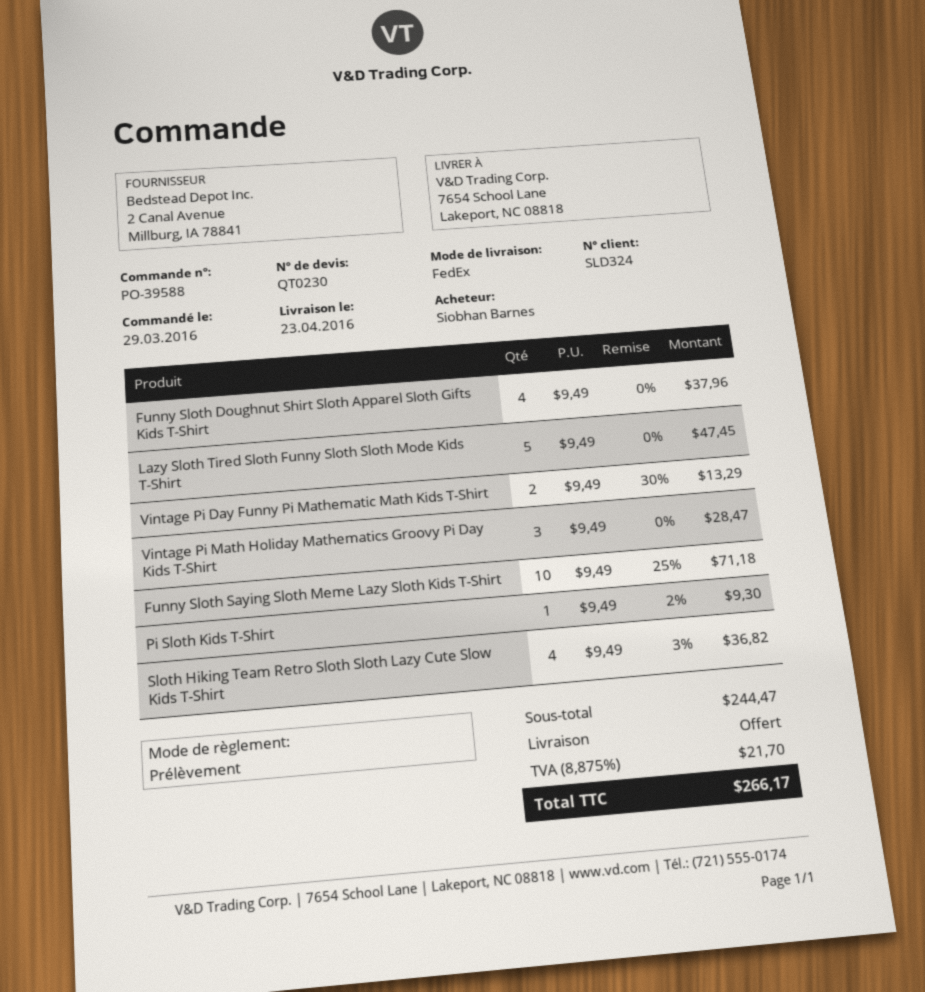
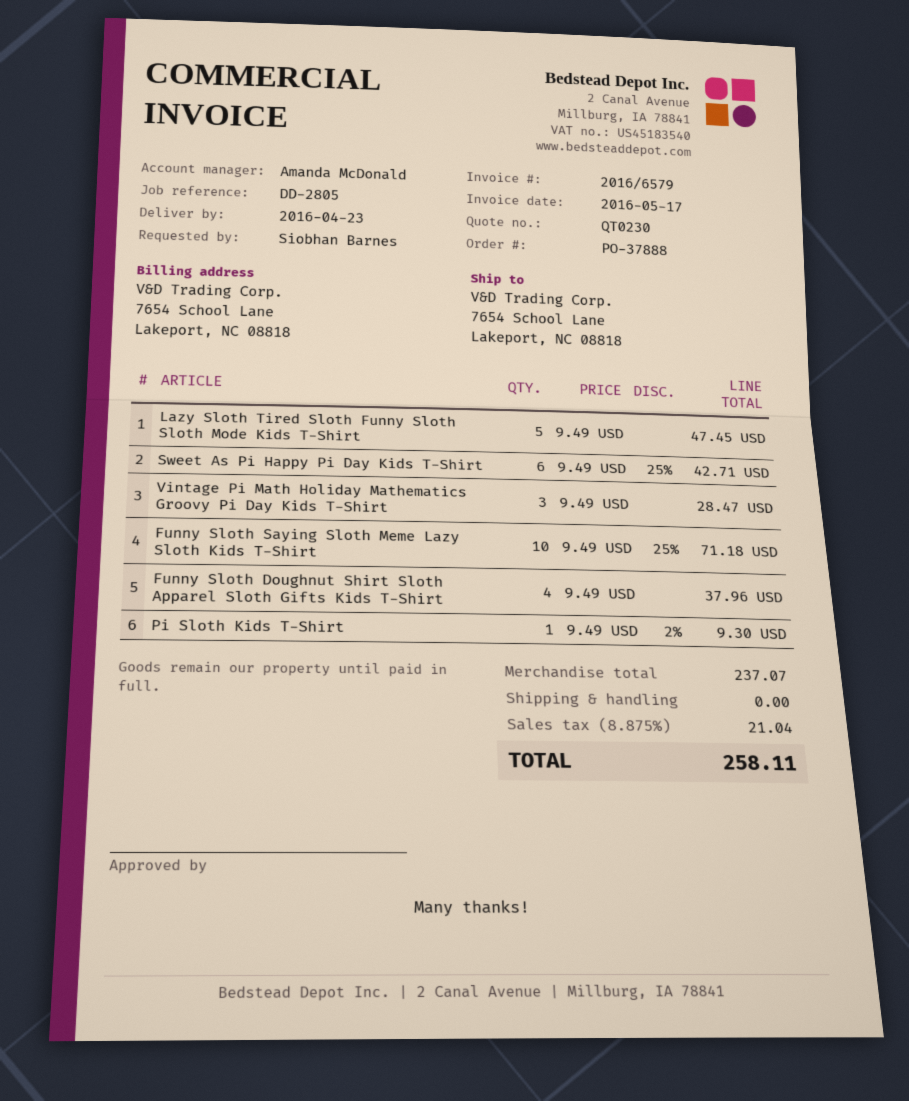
order number: PO-39588 -> PO-37888
Vintage Pi Day Funny Pi Mathematic Math Kids T-Shirt: 2 x 9.49 - 30% = 13.29 -> none
Sloth Hiking Team Retro Sloth Sloth Lazy Cute Slow Kids T-Shirt: 4 x 9.49 - 3% = 36.82 -> none
Sweet As Pi Happy Pi Day Kids T-Shirt: none -> 6 x 9.49 - 25% = 42.71
subtotal: 244.47 -> 237.07
tax: 8.875% = 21.70 -> 8.875% = 21.04
total: 266.17 -> 258.11

